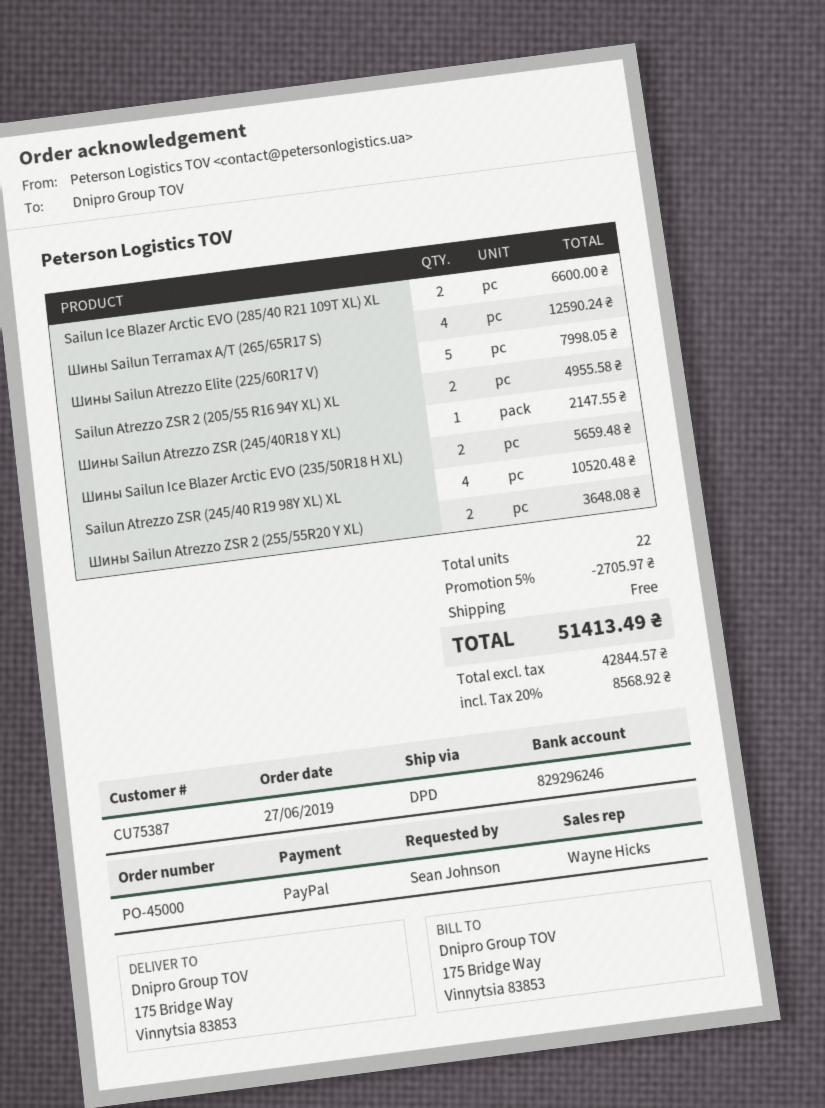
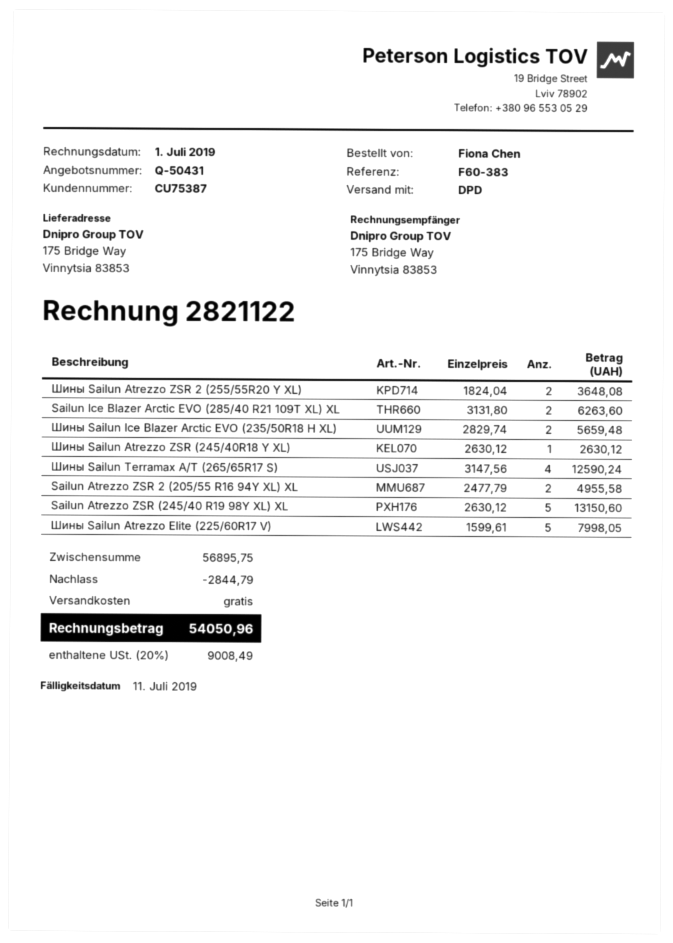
ordered by: Sean Johnson -> Fiona Chen
Sailun Ice Blazer Arctic EVO (285/40 R21 109T XL) XL: 2 for 6600.00 -> 2 for 6263.60
Шины Sailun Atrezzo ZSR (245/40R18 Y XL): 1 for 2147.55 -> 1 for 2630.12
Sailun Atrezzo ZSR (245/40 R19 98Y XL) XL: 4 for 10520.48 -> 5 for 13150.60
discount: 2705.97 -> 2844.79
tax: 20% = 8568.92 -> 20% = 9008.49
total: 51413.49 -> 54050.96

